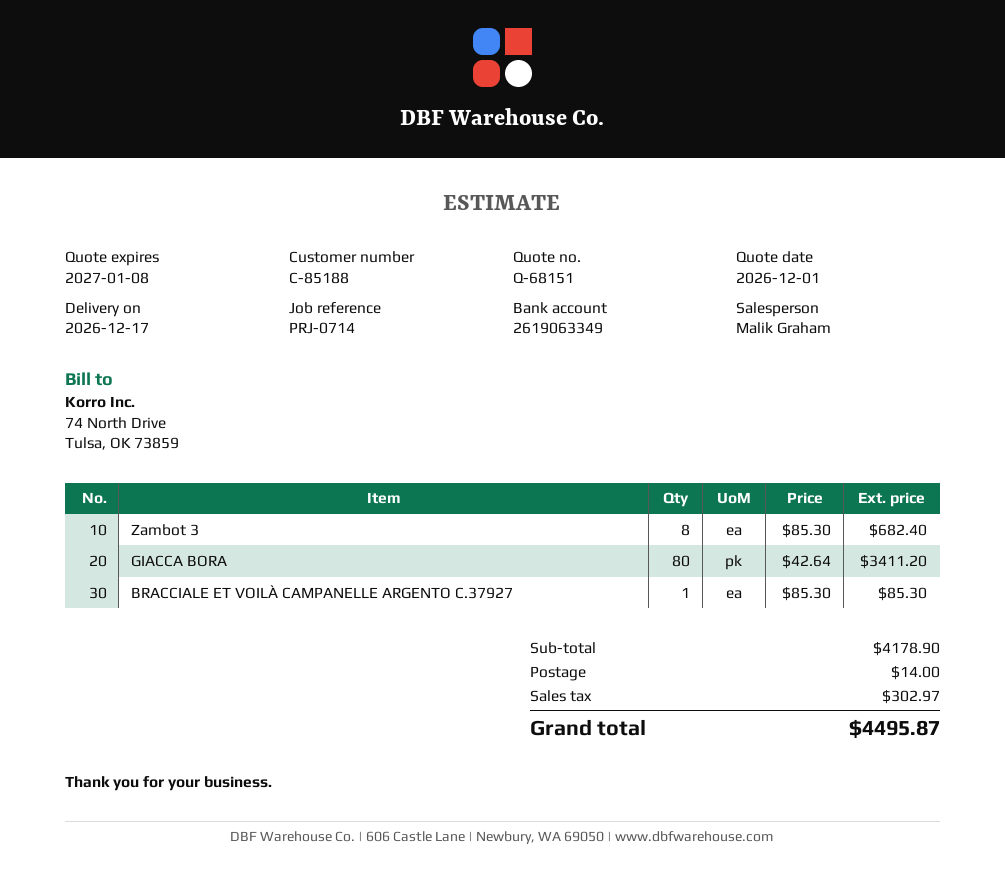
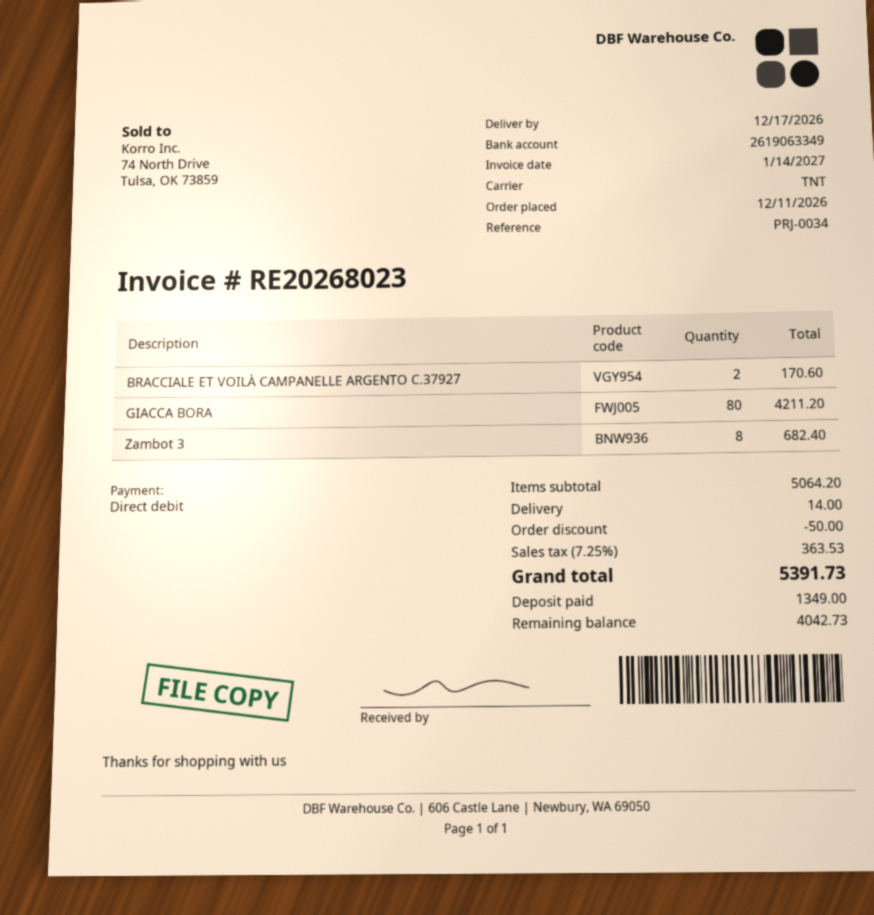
reference: PRJ-0714 -> PRJ-0034
GIACCA BORA: 80 for 3411.20 -> 80 for 4211.20
BRACCIALE ET VOILÀ CAMPANELLE ARGENTO C.37927: 1 for 85.30 -> 2 for 170.60
subtotal: 4178.90 -> 5064.20
discount: none -> 50.00
tax: 302.97 -> 363.53
total: 4495.87 -> 5391.73

